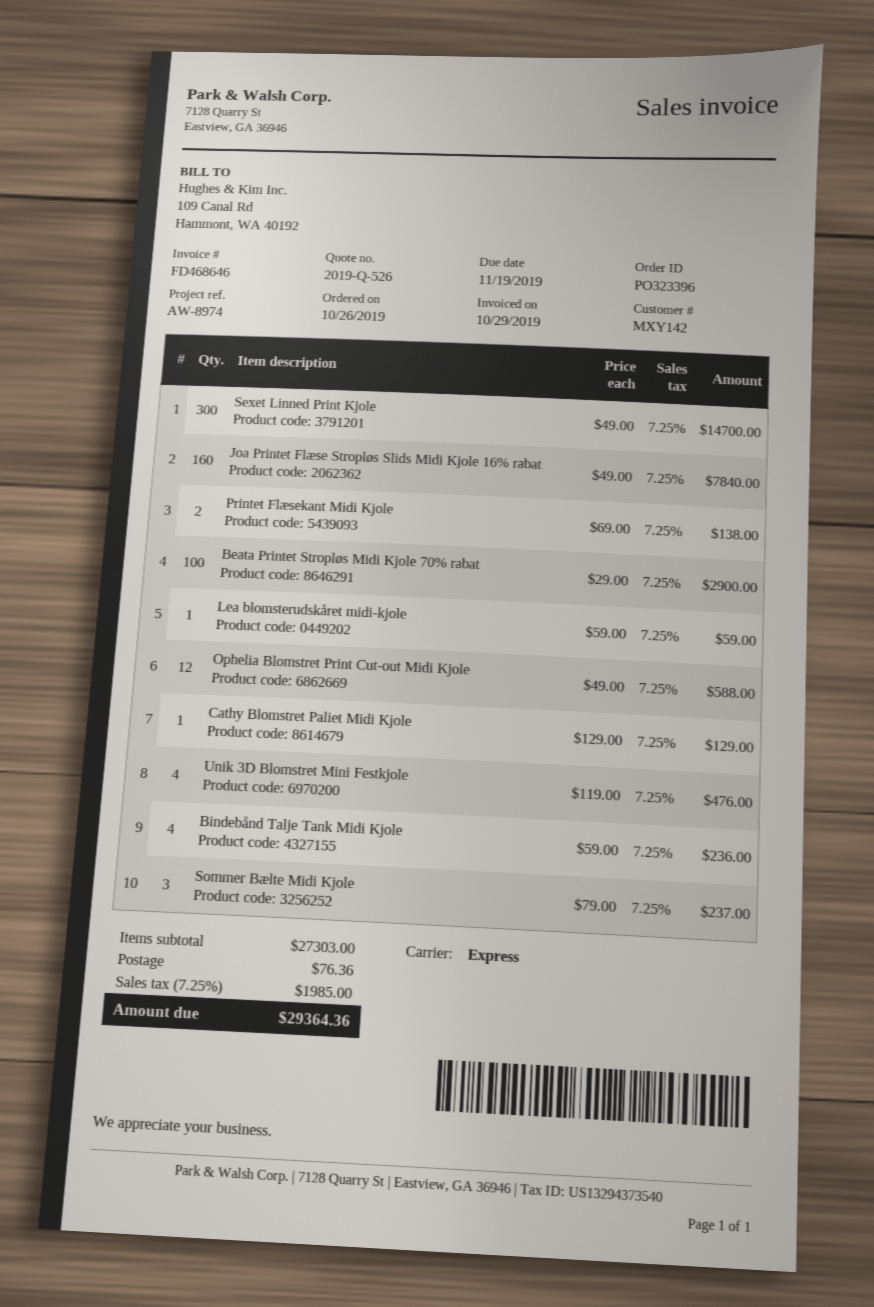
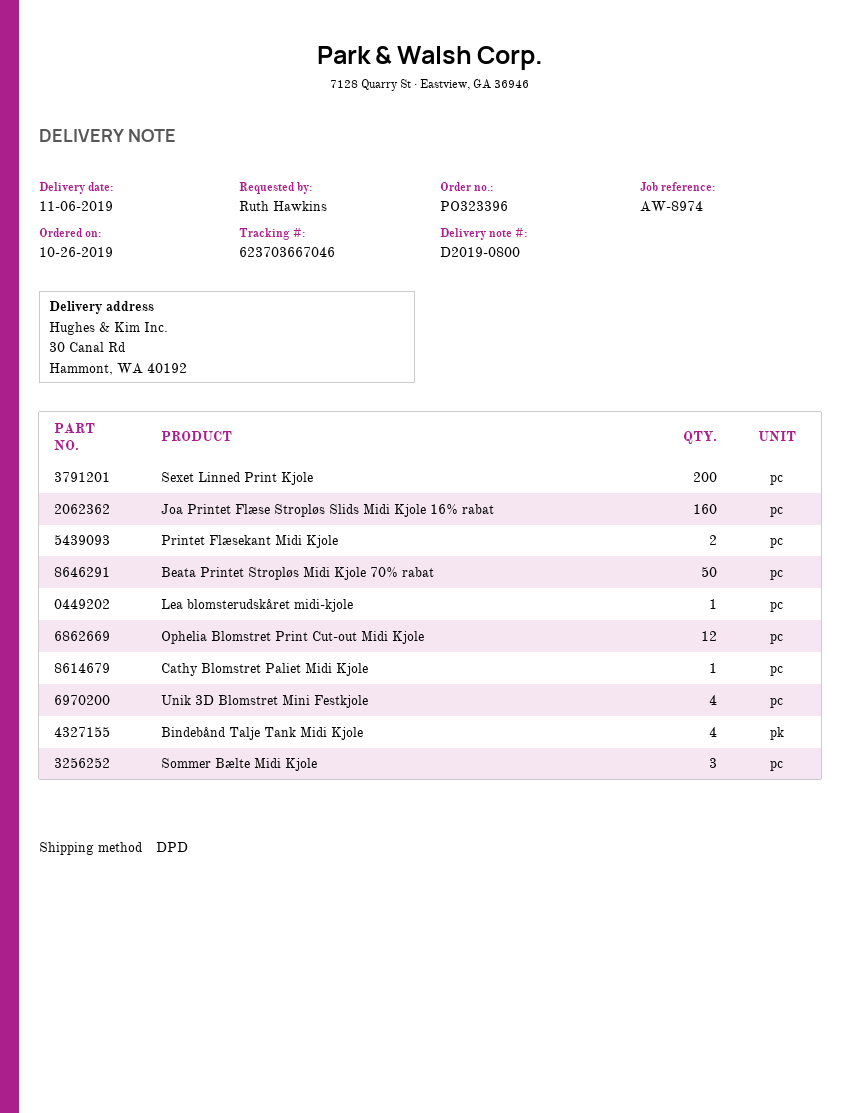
shipping method: express -> DPD
Sexet Linned Print Kjole: 300 -> 200
Beata Printet Stropløs Midi Kjole 70% rabat: 100 -> 50

